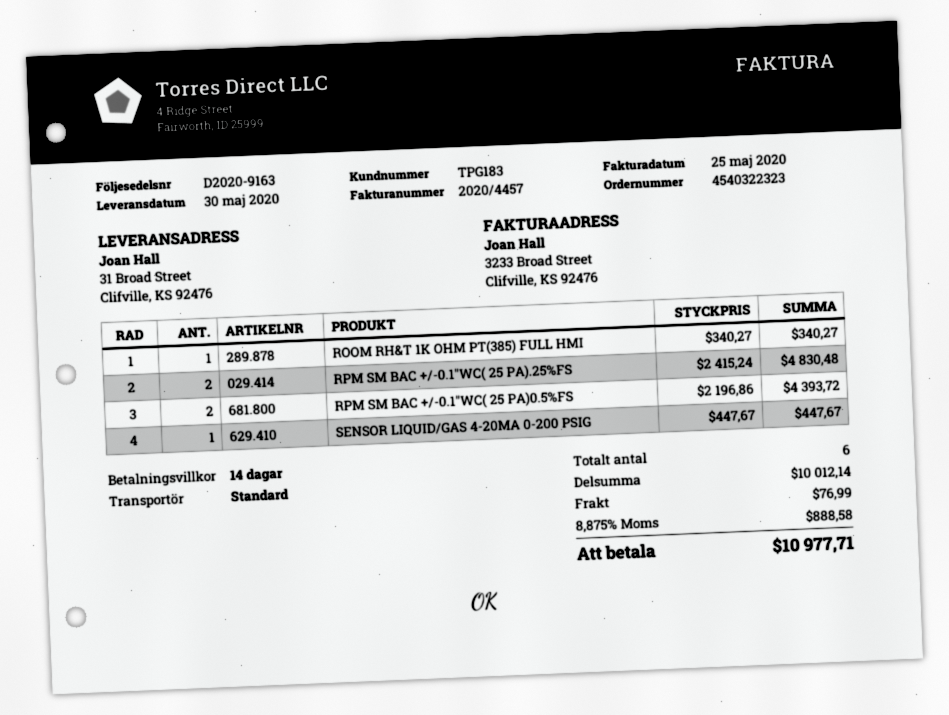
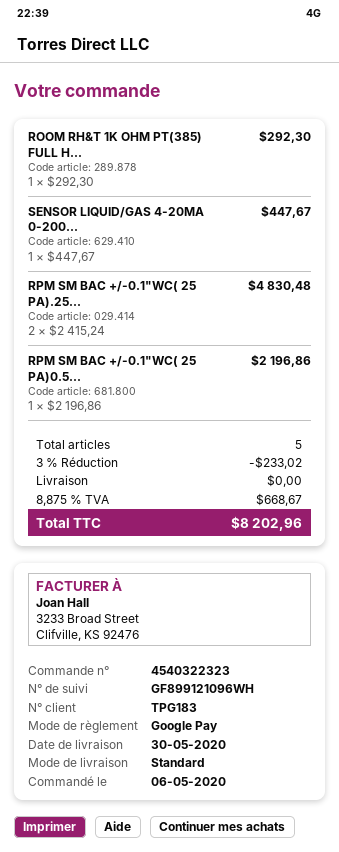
ROOM RH&T 1K OHM PT(385) FULL HMI: 1 x 340.27 = 340.27 -> 1 x 292.30 = 292.30
RPM SM BAC +/-0.1"WC( 25 PA)0.5%FS: 2 x 2196.86 = 4393.72 -> 1 x 2196.86 = 2196.86
total quantity: 6 -> 5
discount: none -> 3% = 233.02
shipping: 76.99 -> 0.00
tax: 8.875% = 888.58 -> 8.875% = 668.67
total: 10977.71 -> 8202.96

